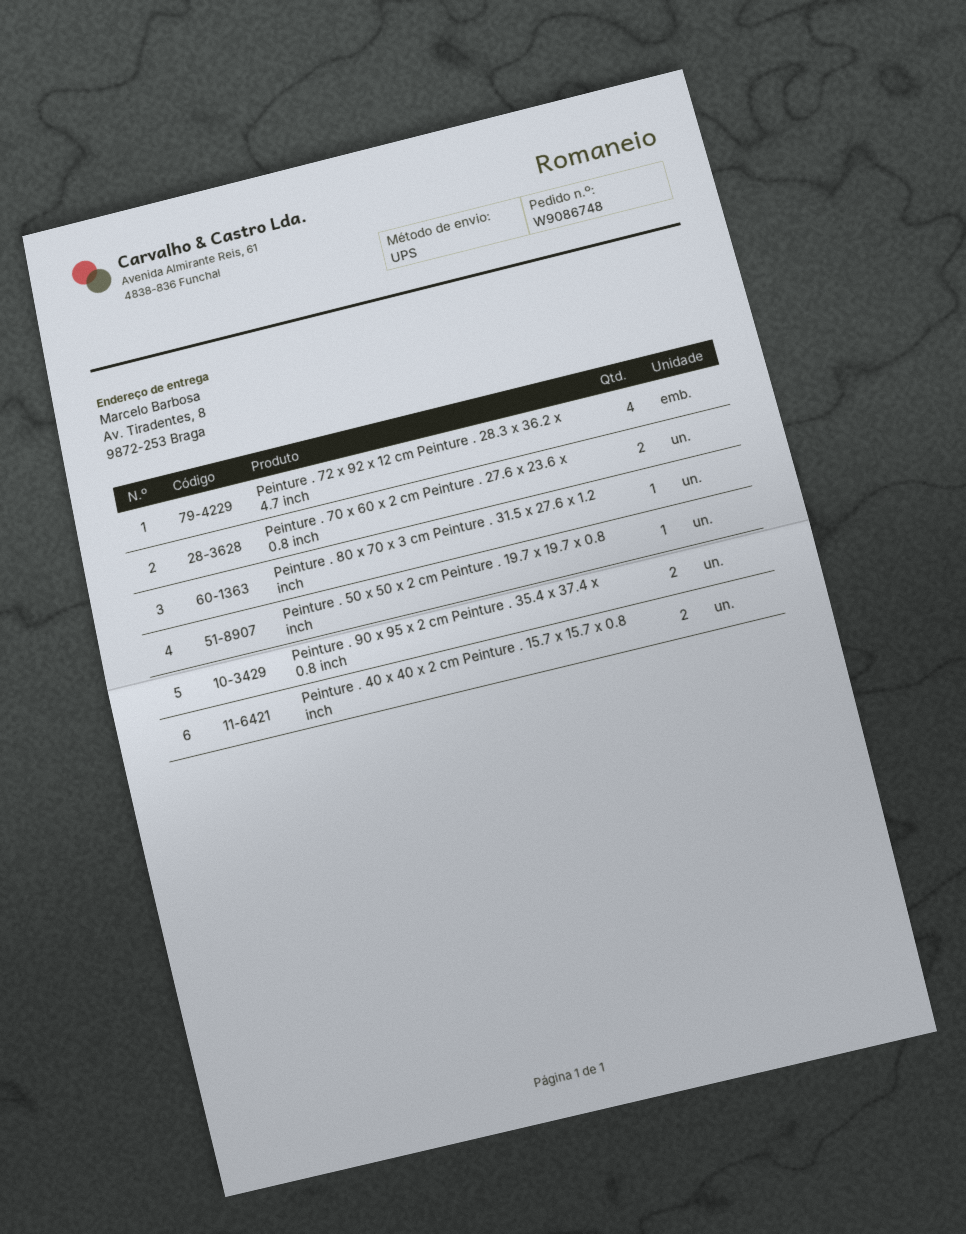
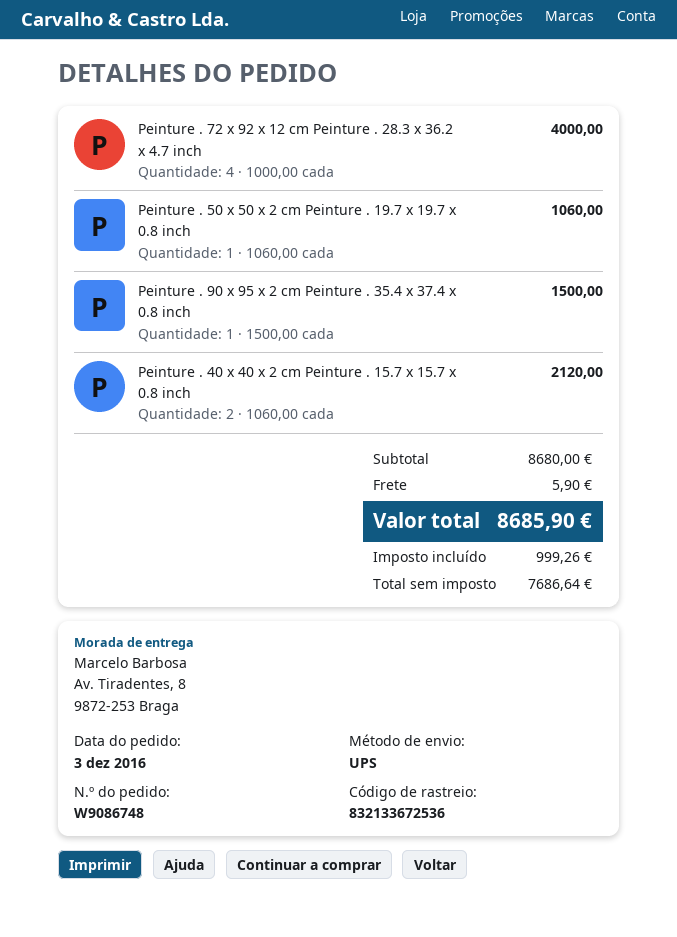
Peinture . 70 x 60 x 2 cm Peinture . 27.6 x 23.6 x 0.8 inch: 2 -> none
Peinture . 80 x 70 x 3 cm Peinture . 31.5 x 27.6 x 1.2 inch: 1 -> none
Peinture . 90 x 95 x 2 cm Peinture . 35.4 x 37.4 x 0.8 inch: 2 -> 1

